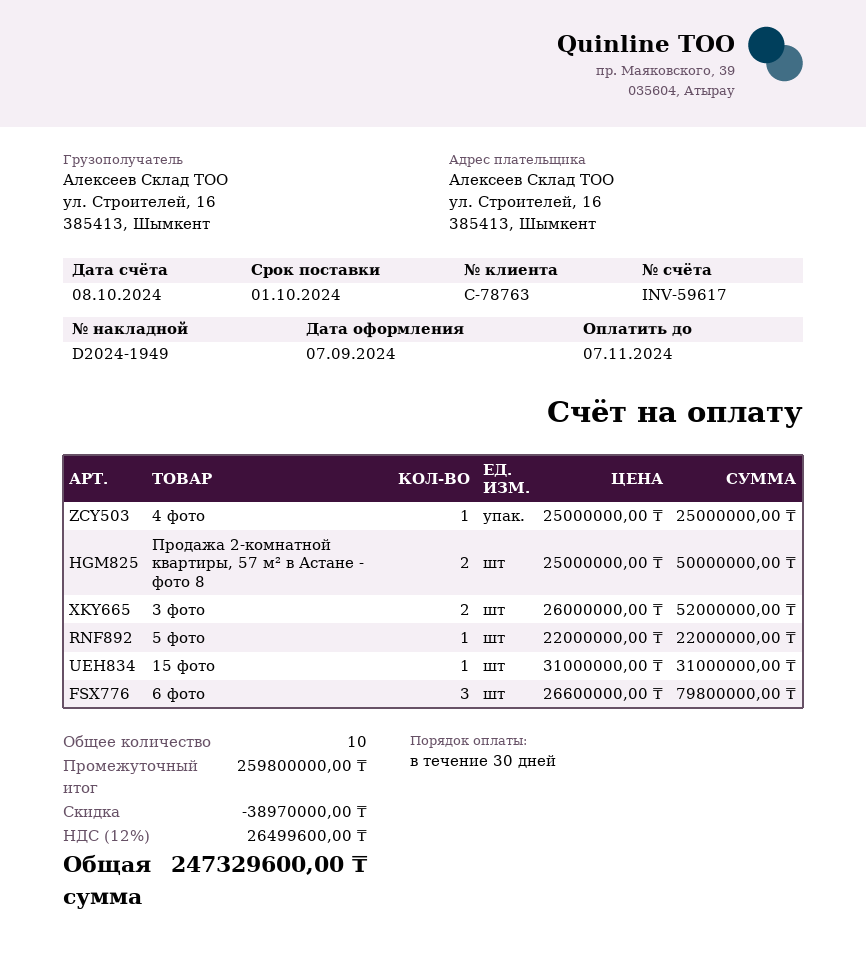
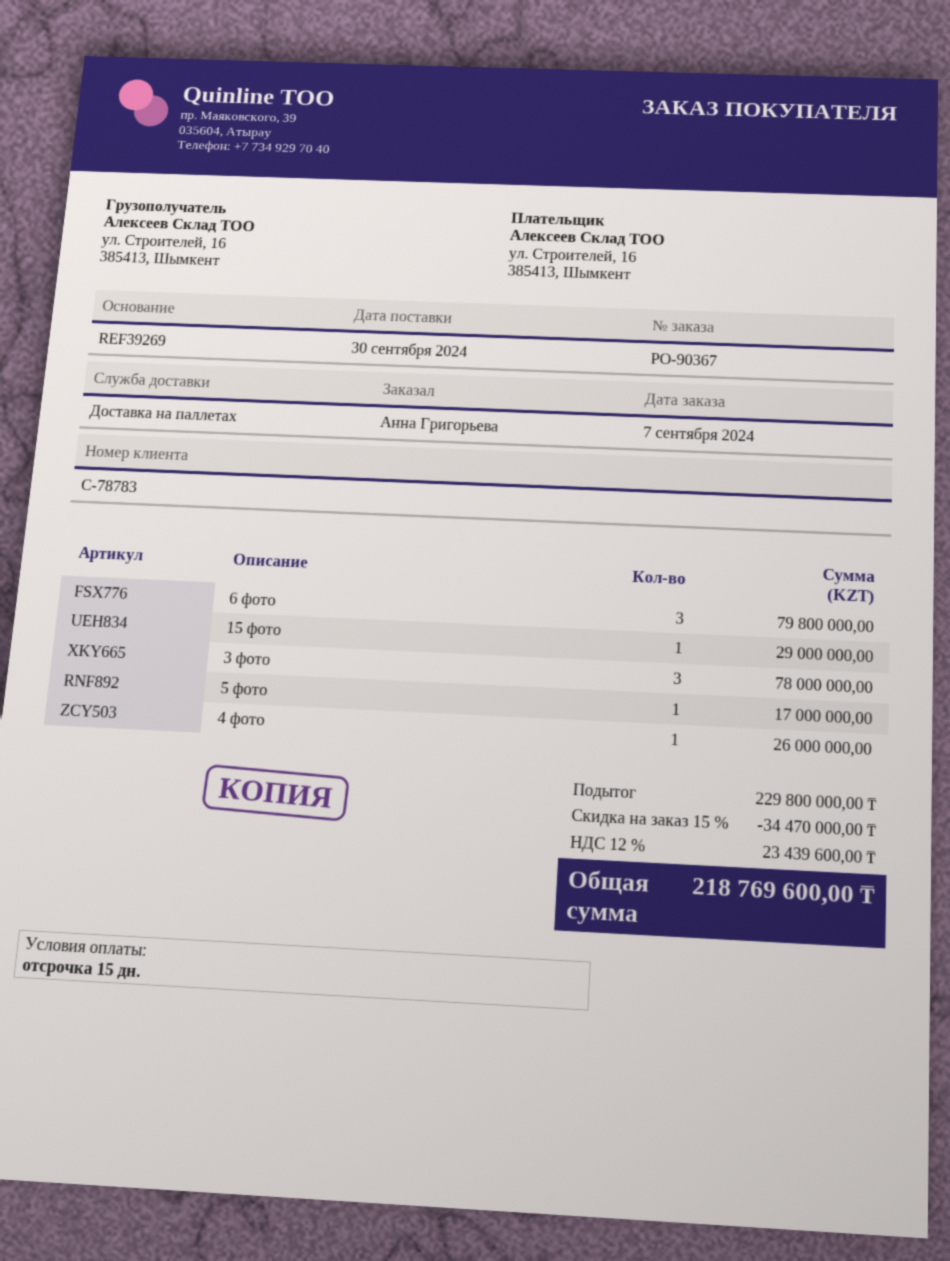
delivery date: 2024-10-01 -> 2024-09-30
payment terms: 30 days -> 15 days
customer number: C-78763 -> C-78783
4 фото: 1 for 25000000.00 -> 1 for 26000000.00
Продажа 2-комнатной квартиры, 57 м² в Астане - фото 8: 2 for 50000000.00 -> none
3 фото: 2 for 52000000.00 -> 3 for 78000000.00
5 фото: 1 for 22000000.00 -> 1 for 17000000.00
15 фото: 1 for 31000000.00 -> 1 for 29000000.00
subtotal: 259800000.00 -> 229800000.00
discount: 38970000.00 -> 34470000.00
tax: 12% = 26499600.00 -> 12% = 23439600.00
total: 247329600.00 -> 218769600.00

